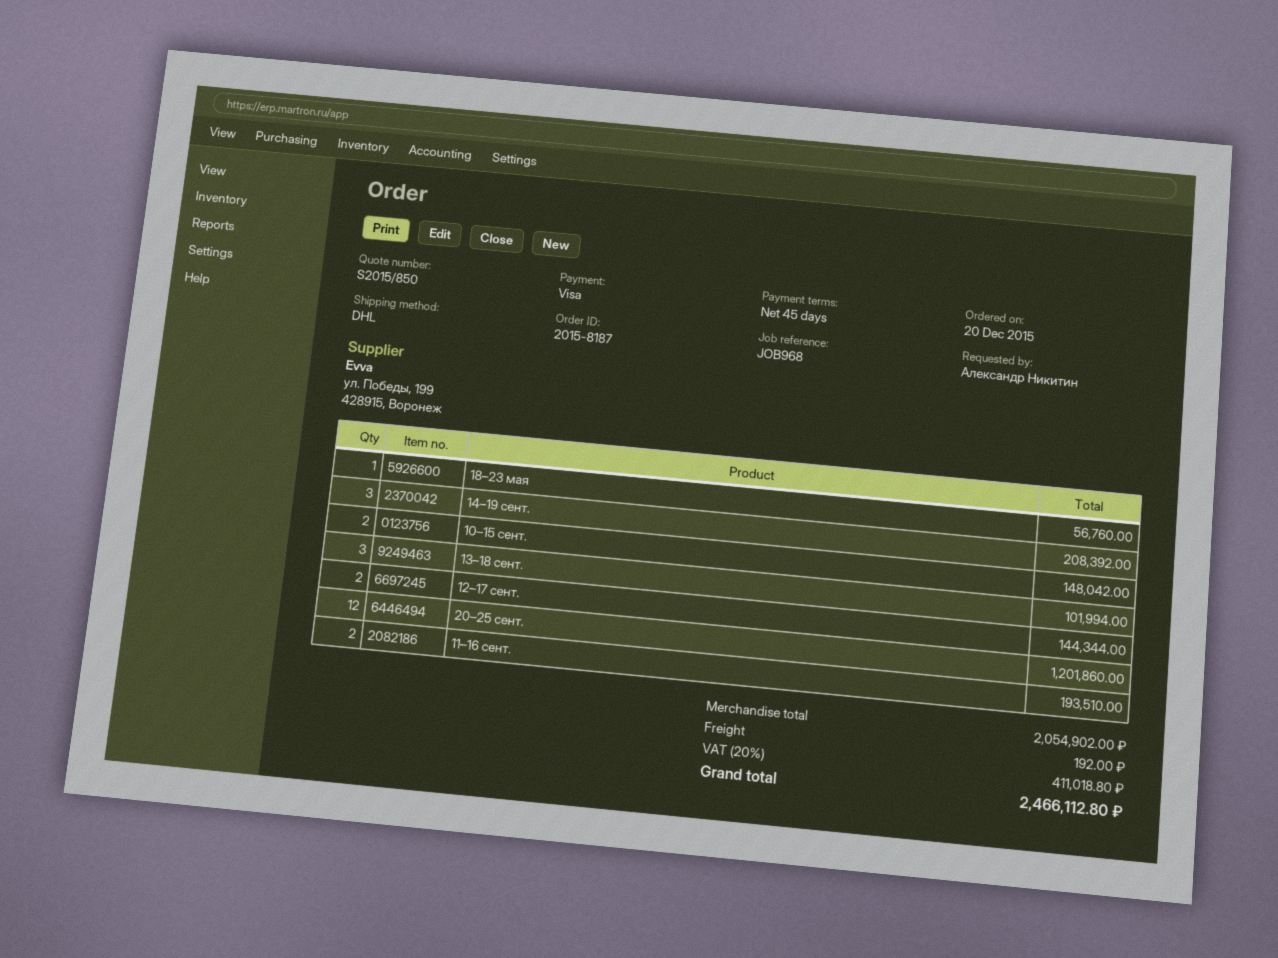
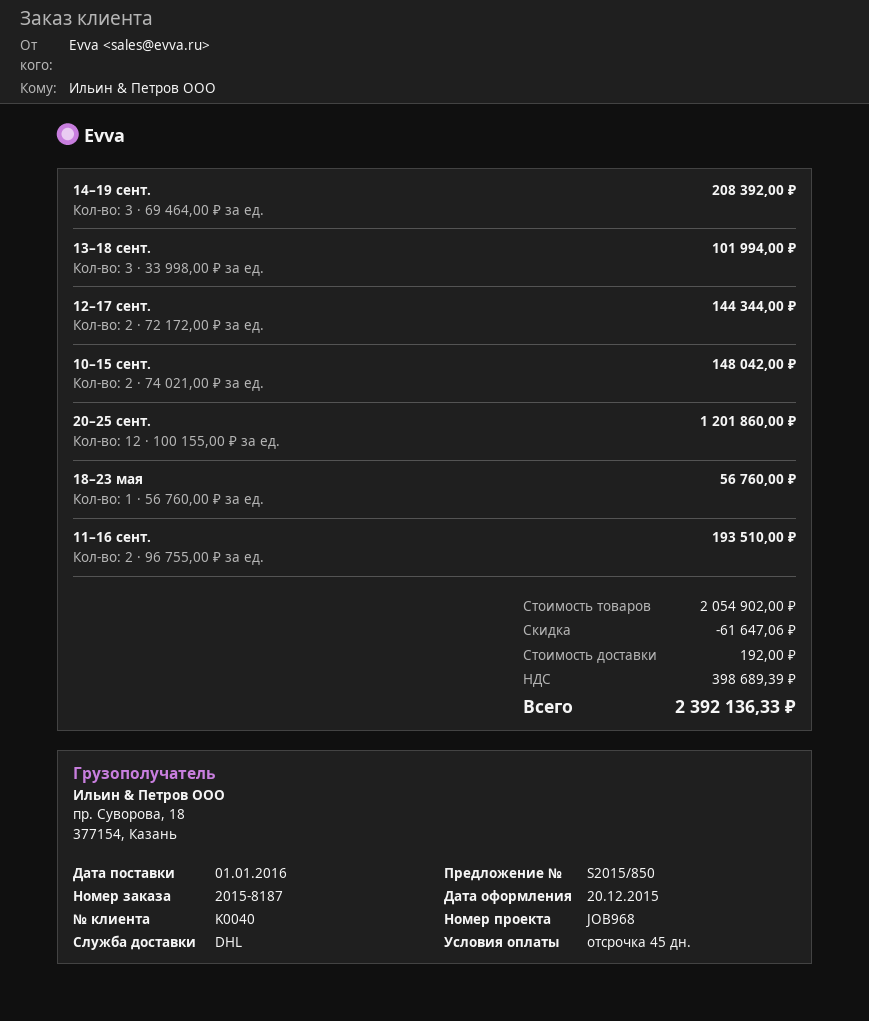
discount: none -> 61647.06
tax: 411018.80 -> 398689.39
total: 2466112.80 -> 2392136.33

